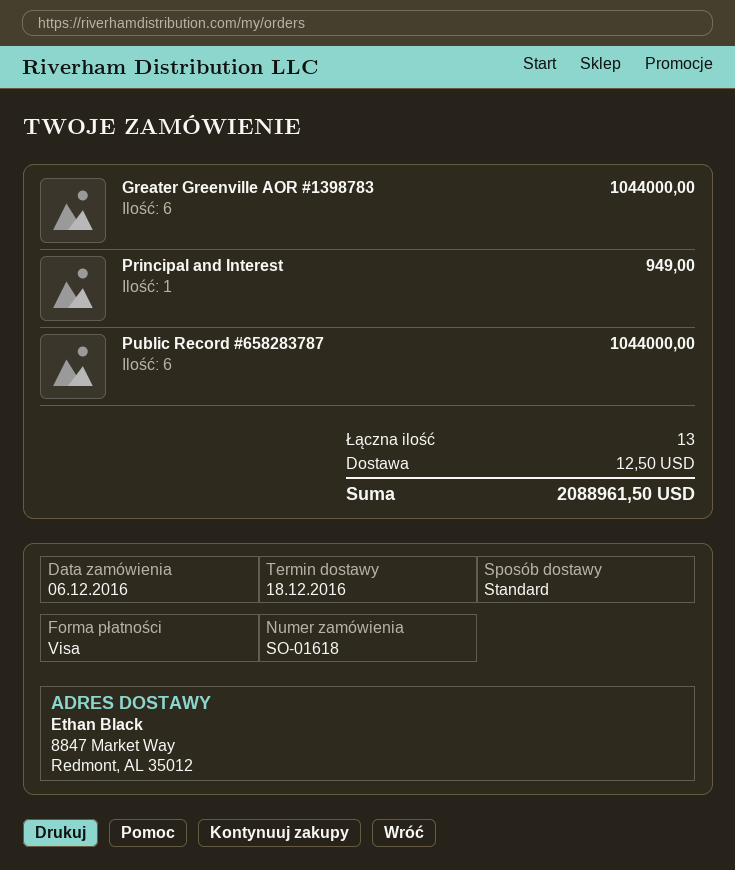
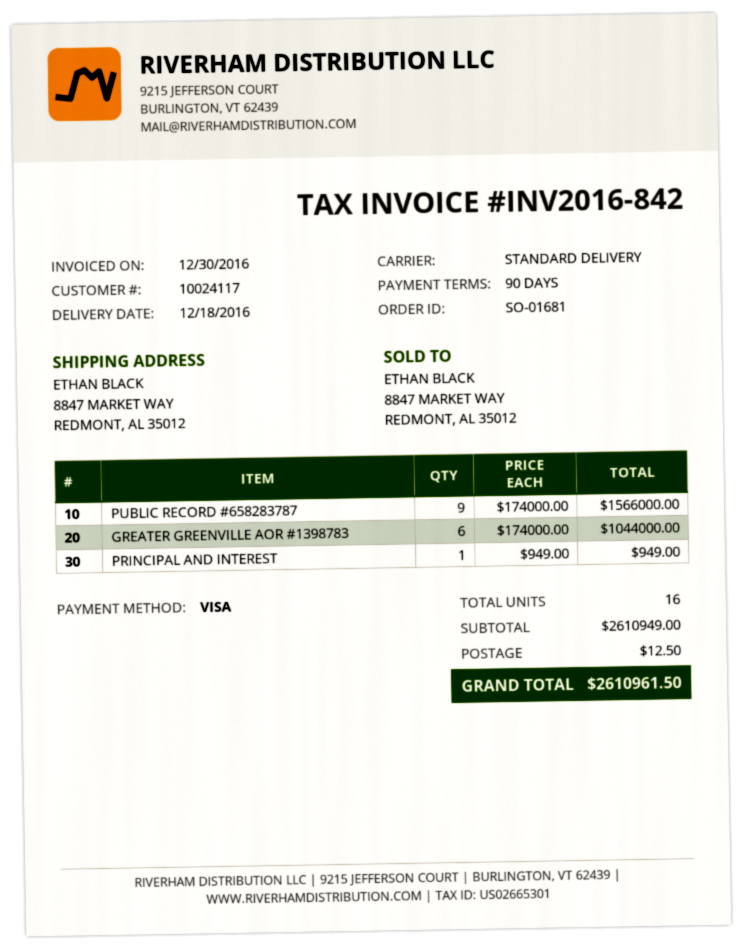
order number: SO-01618 -> SO-01681
Public Record #658283787: 6 for 1044000.00 -> 9 for 1566000.00
total quantity: 13 -> 16
total: 2088961.50 -> 2610961.50

